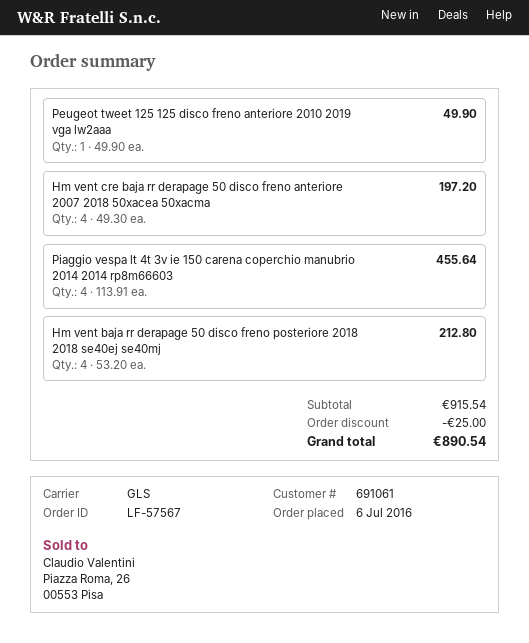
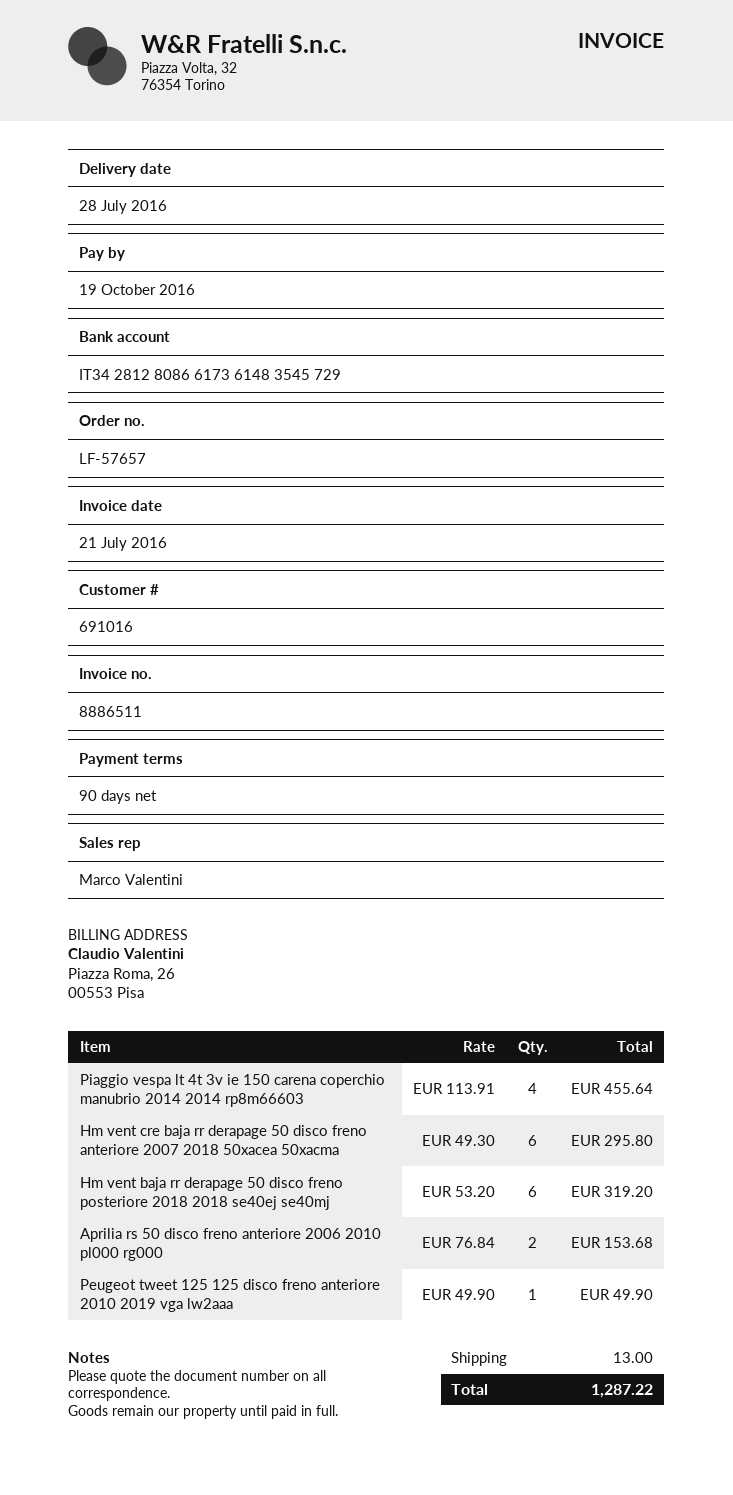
order number: LF-57567 -> LF-57657
customer number: 691061 -> 691016
Hm vent cre baja rr derapage 50 disco freno anteriore 2007 2018 50xacea 50xacma: 4 x 49.30 = 197.20 -> 6 x 49.30 = 295.80
Hm vent baja rr derapage 50 disco freno posteriore 2018 2018 se40ej se40mj: 4 x 53.20 = 212.80 -> 6 x 53.20 = 319.20
Aprilia rs 50 disco freno anteriore 2006 2010 pl000 rg000: none -> 2 x 76.84 = 153.68
discount: 25.00 -> none
shipping: none -> 13.00
total: 890.54 -> 1287.22

